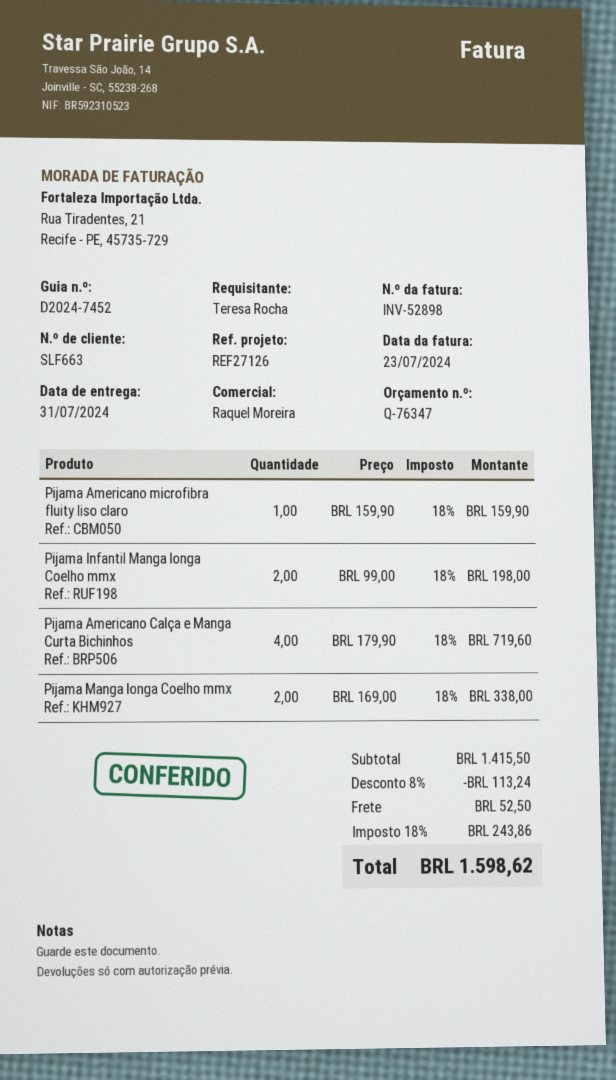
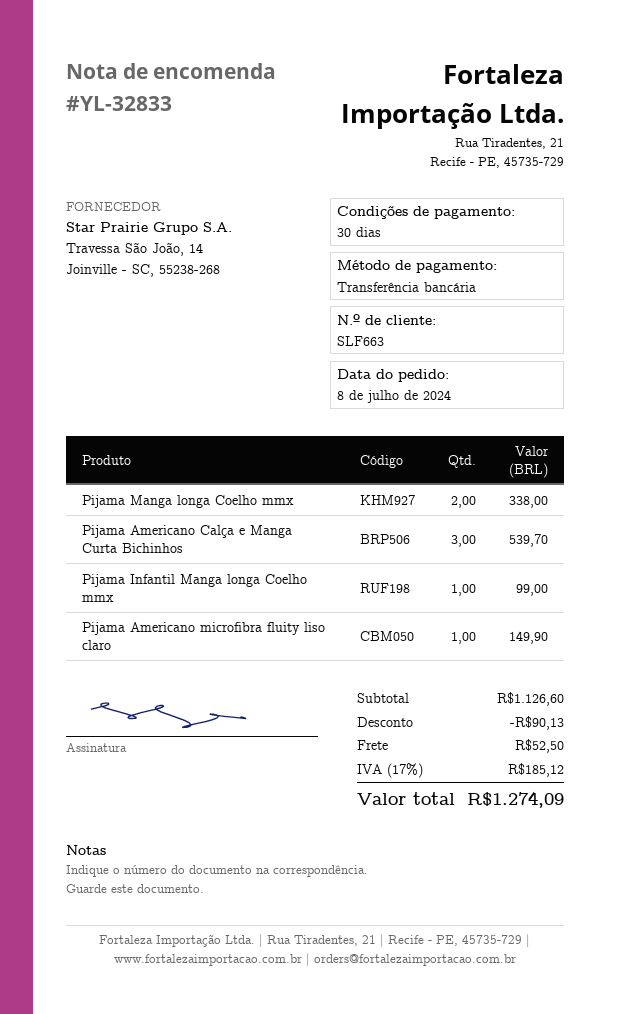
Pijama Americano microfibra fluity liso claro: 1 for 159.90 -> 1 for 149.90
Pijama Infantil Manga longa Coelho mmx: 2 for 198.00 -> 1 for 99.00
Pijama Americano Calça e Manga Curta Bichinhos: 4 for 719.60 -> 3 for 539.70
subtotal: 1415.50 -> 1126.60
discount: 113.24 -> 90.13
tax: 18% = 243.86 -> 17% = 185.12
total: 1598.62 -> 1274.09

